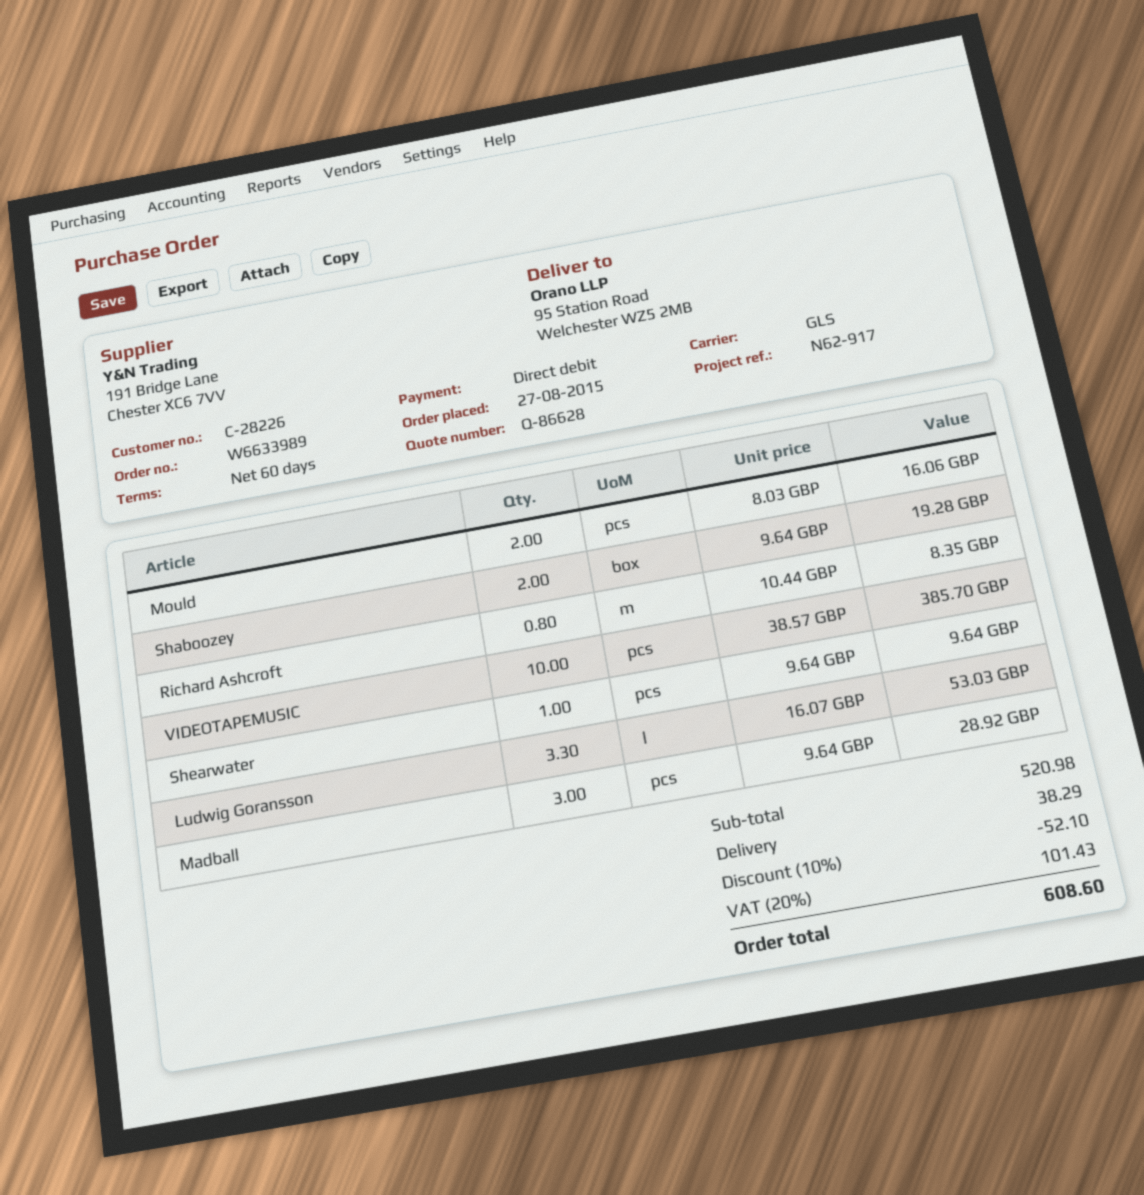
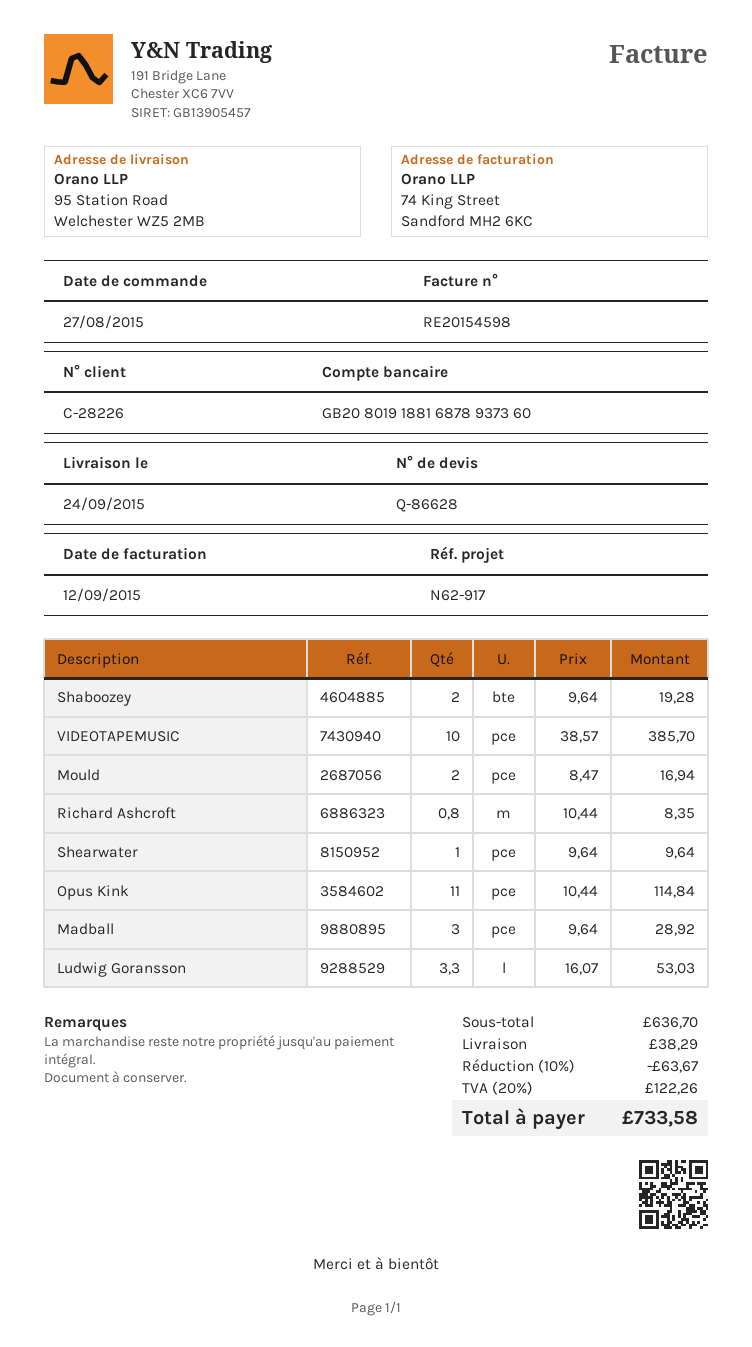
Mould: 2 x 8.03 = 16.06 -> 2 x 8.47 = 16.94
Opus Kink: none -> 11 x 10.44 = 114.84
subtotal: 520.98 -> 636.70
discount: 10% = 52.10 -> 10% = 63.67
tax: 20% = 101.43 -> 20% = 122.26
total: 608.60 -> 733.58

